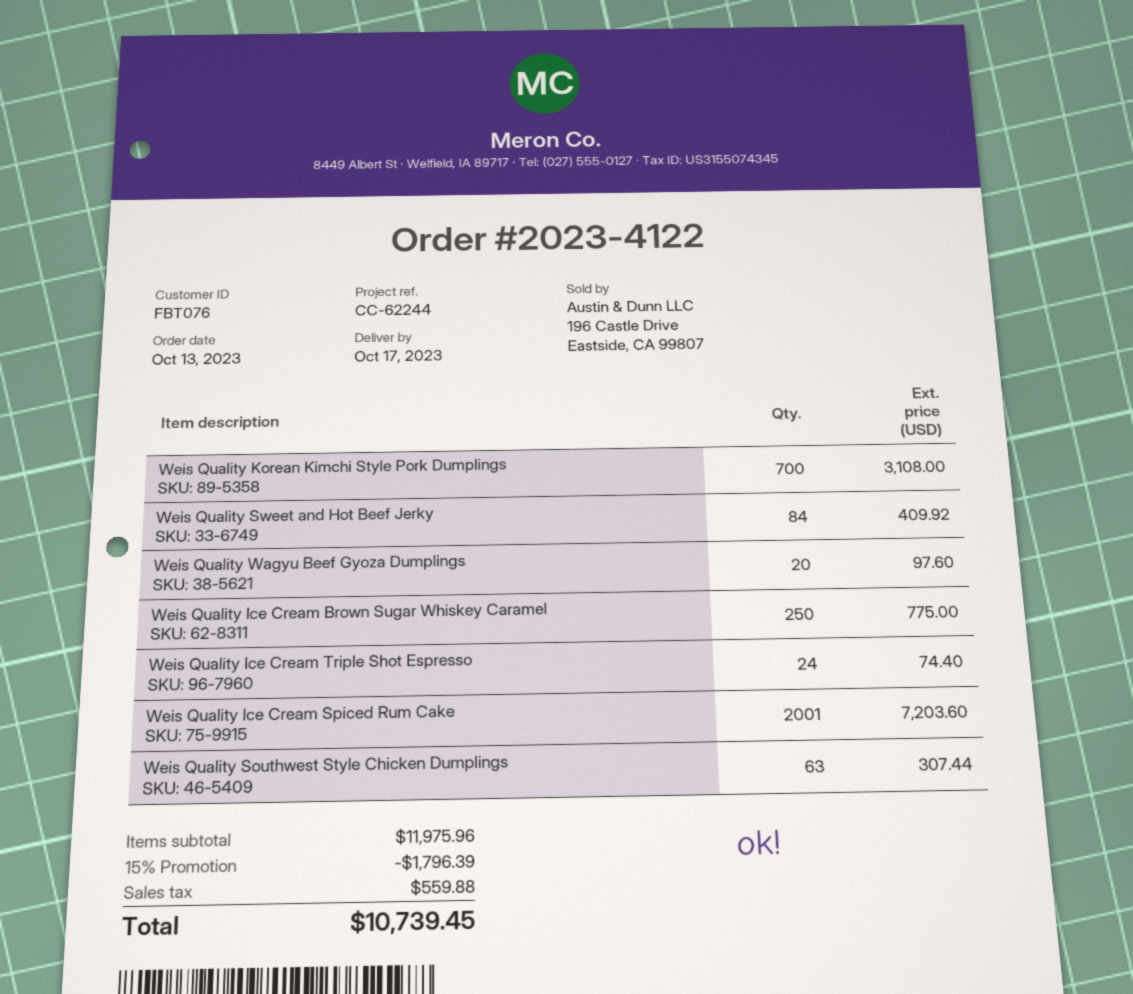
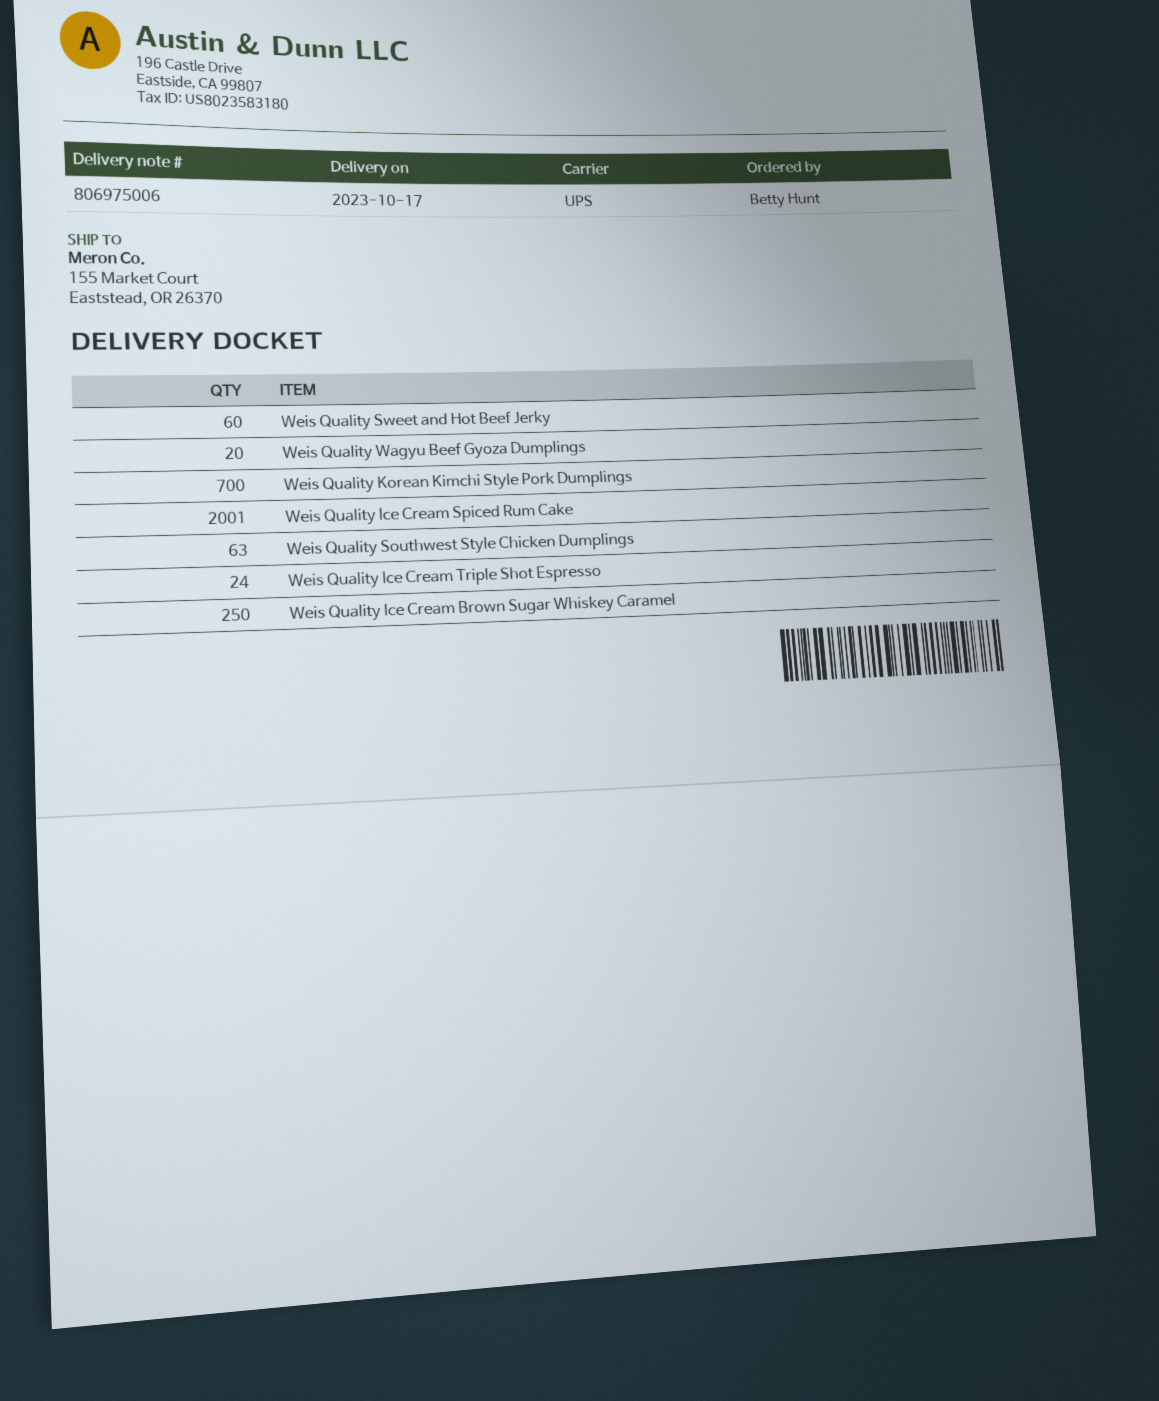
Weis Quality Sweet and Hot Beef Jerky: 84 -> 60

